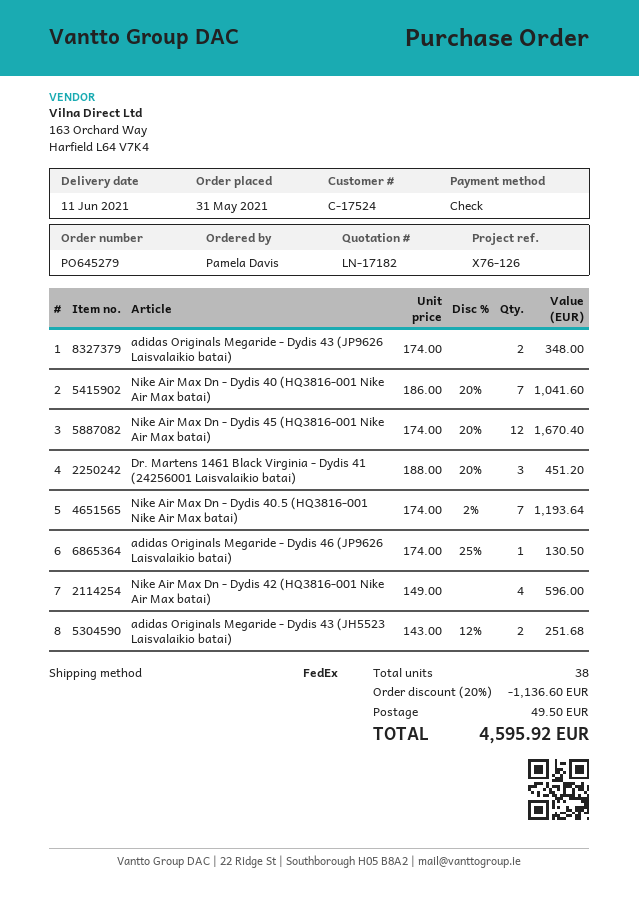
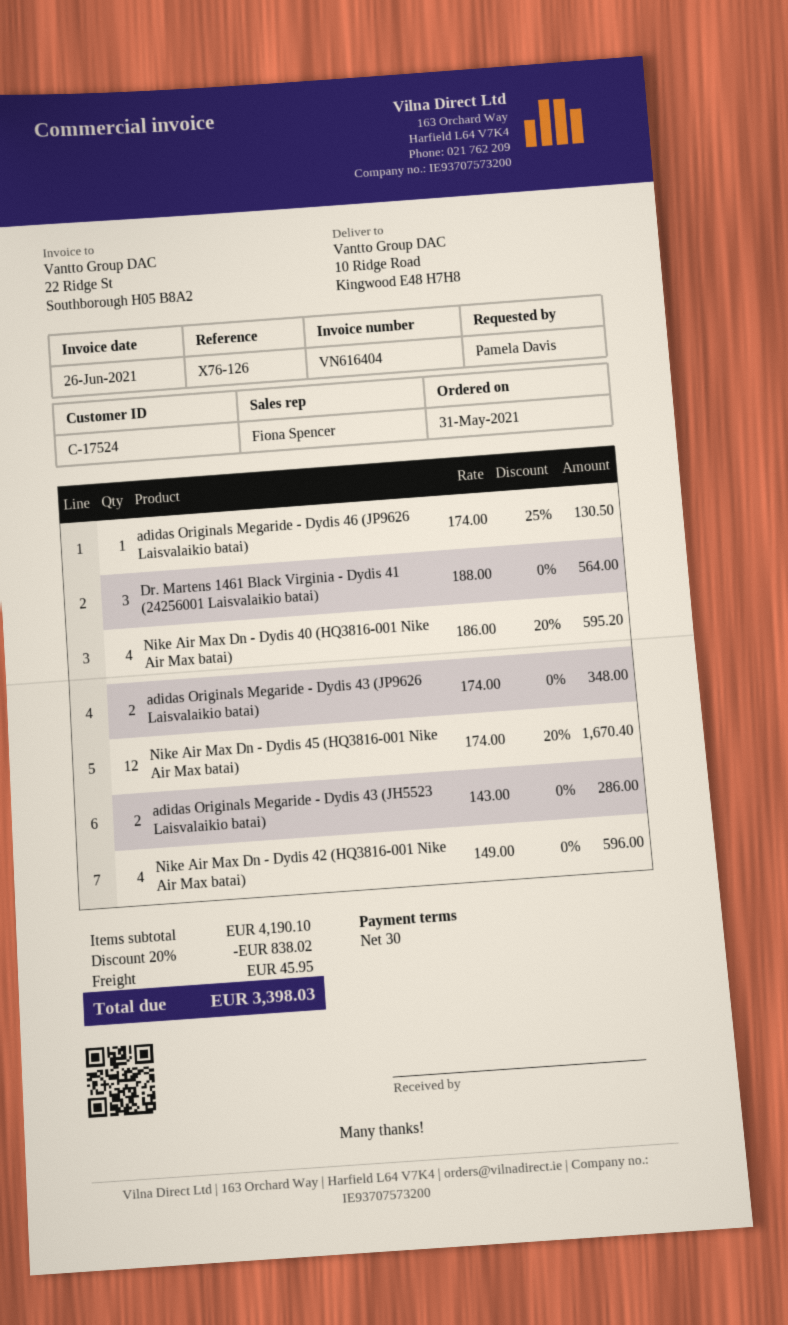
Nike Air Max Dn - Dydis 40 (HQ3816-001 Nike Air Max batai): 7 x 186.00 - 20% = 1041.60 -> 4 x 186.00 - 20% = 595.20
Dr. Martens 1461 Black Virginia - Dydis 41 (24256001 Laisvalaikio batai): 3 x 188.00 - 20% = 451.20 -> 3 x 188.00 = 564.00
Nike Air Max Dn - Dydis 40.5 (HQ3816-001 Nike Air Max batai): 7 x 174.00 - 2% = 1193.64 -> none
adidas Originals Megaride - Dydis 43 (JH5523 Laisvalaikio batai): 2 x 143.00 - 12% = 251.68 -> 2 x 143.00 = 286.00
discount: 20% = 1136.60 -> 20% = 838.02
shipping: 49.50 -> 45.95
total: 4595.92 -> 3398.03

